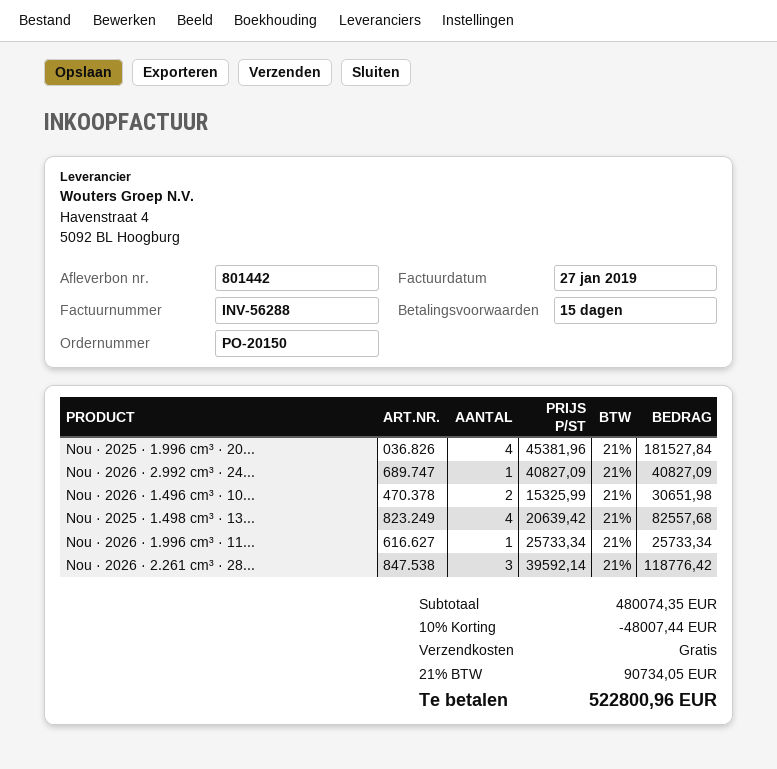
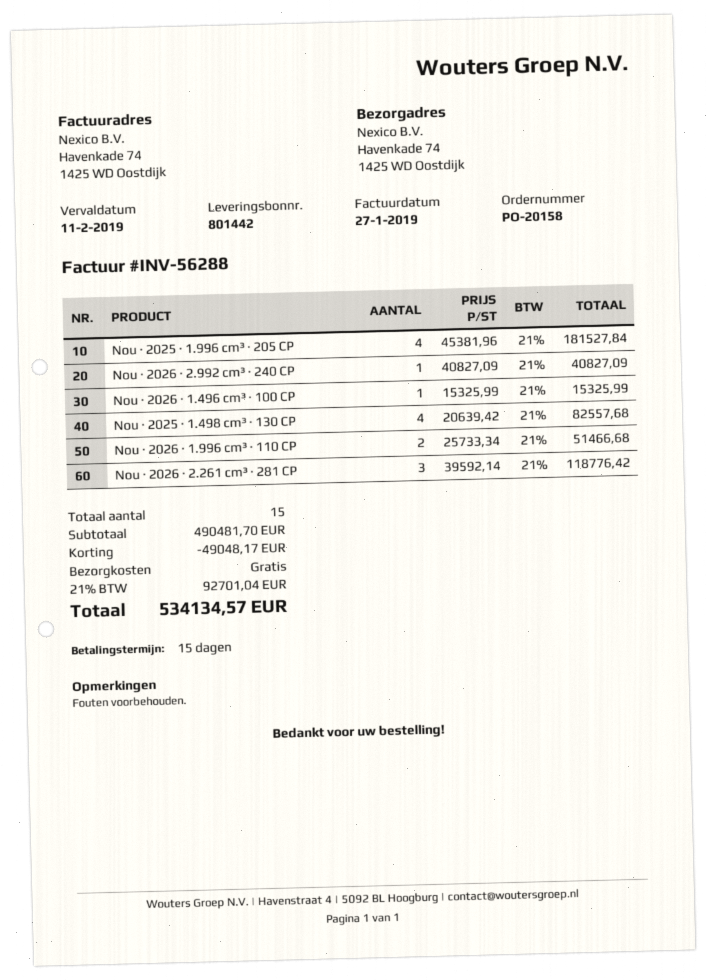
order number: PO-20150 -> PO-20158
Nou · 2026 · 1.496 cm³ · 10...: 2 x 15325.99 = 30651.98 -> 1 x 15325.99 = 15325.99
Nou · 2026 · 1.996 cm³ · 11...: 1 x 25733.34 = 25733.34 -> 2 x 25733.34 = 51466.68
subtotal: 480074.35 -> 490481.70
discount: 48007.44 -> 49048.17
tax: 21% = 90734.05 -> 21% = 92701.04
total: 522800.96 -> 534134.57

